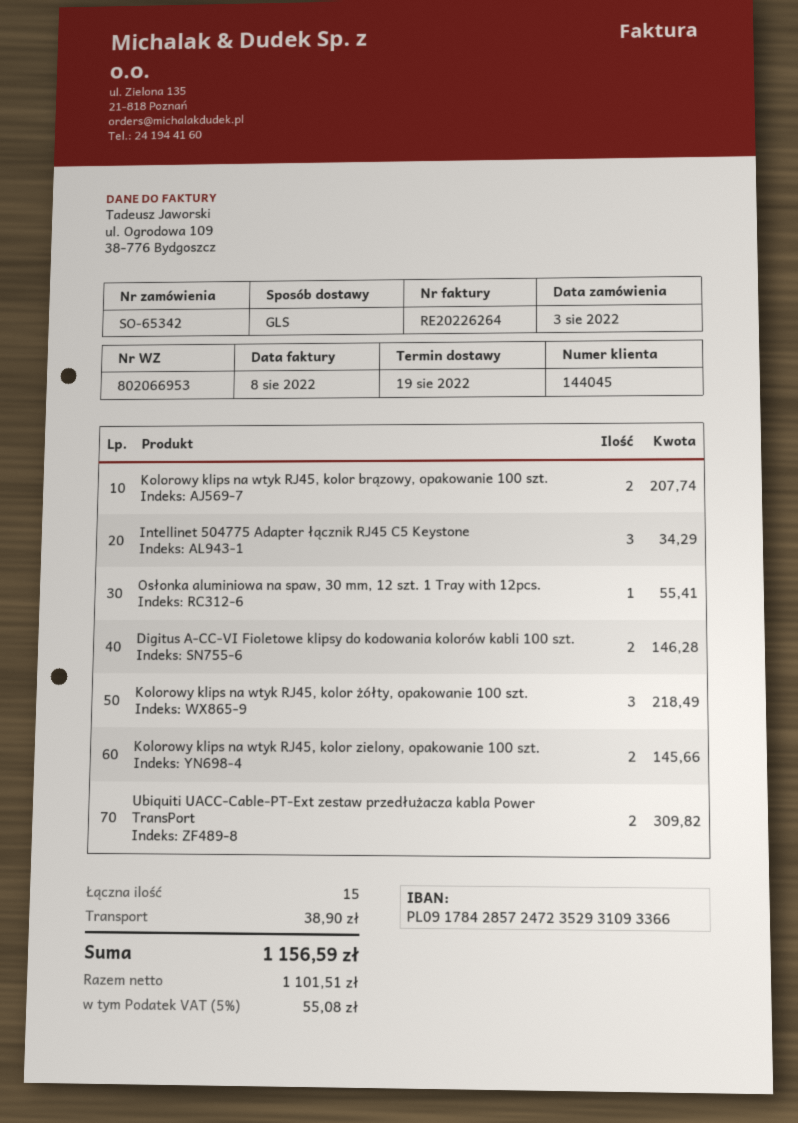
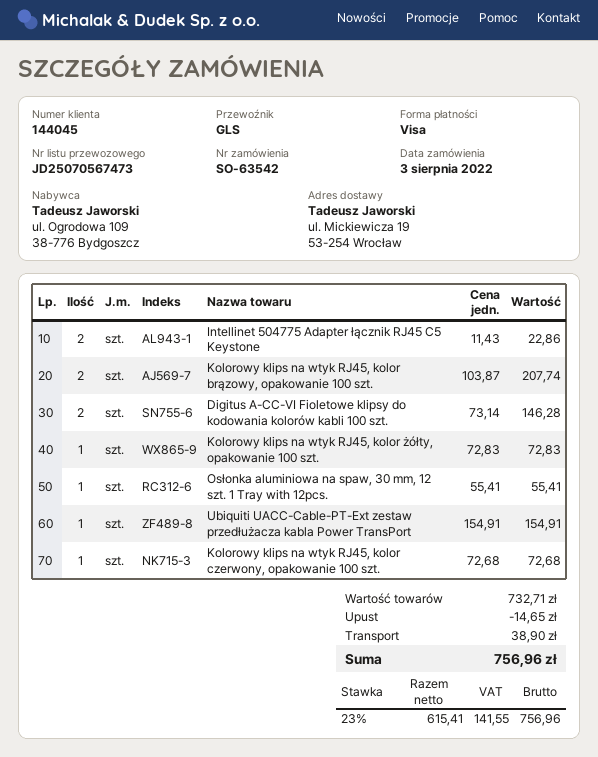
order number: SO-65342 -> SO-63542
Intellinet 504775 Adapter łącznik RJ45 C5 Keystone: 3 for 34.29 -> 2 for 22.86
Kolorowy klips na wtyk RJ45, kolor żółty, opakowanie 100 szt.: 3 for 218.49 -> 1 for 72.83
Kolorowy klips na wtyk RJ45, kolor zielony, opakowanie 100 szt.: 2 for 145.66 -> none
Ubiquiti UACC-Cable-PT-Ext zestaw przedłużacza kabla Power TransPort: 2 for 309.82 -> 1 for 154.91
Kolorowy klips na wtyk RJ45, kolor czerwony, opakowanie 100 szt.: none -> 1 for 72.68
discount: none -> 14.65
net: 1101.51 -> 615.41
tax: 5% = 55.08 -> 23% = 141.55
total: 1156.59 -> 756.96

